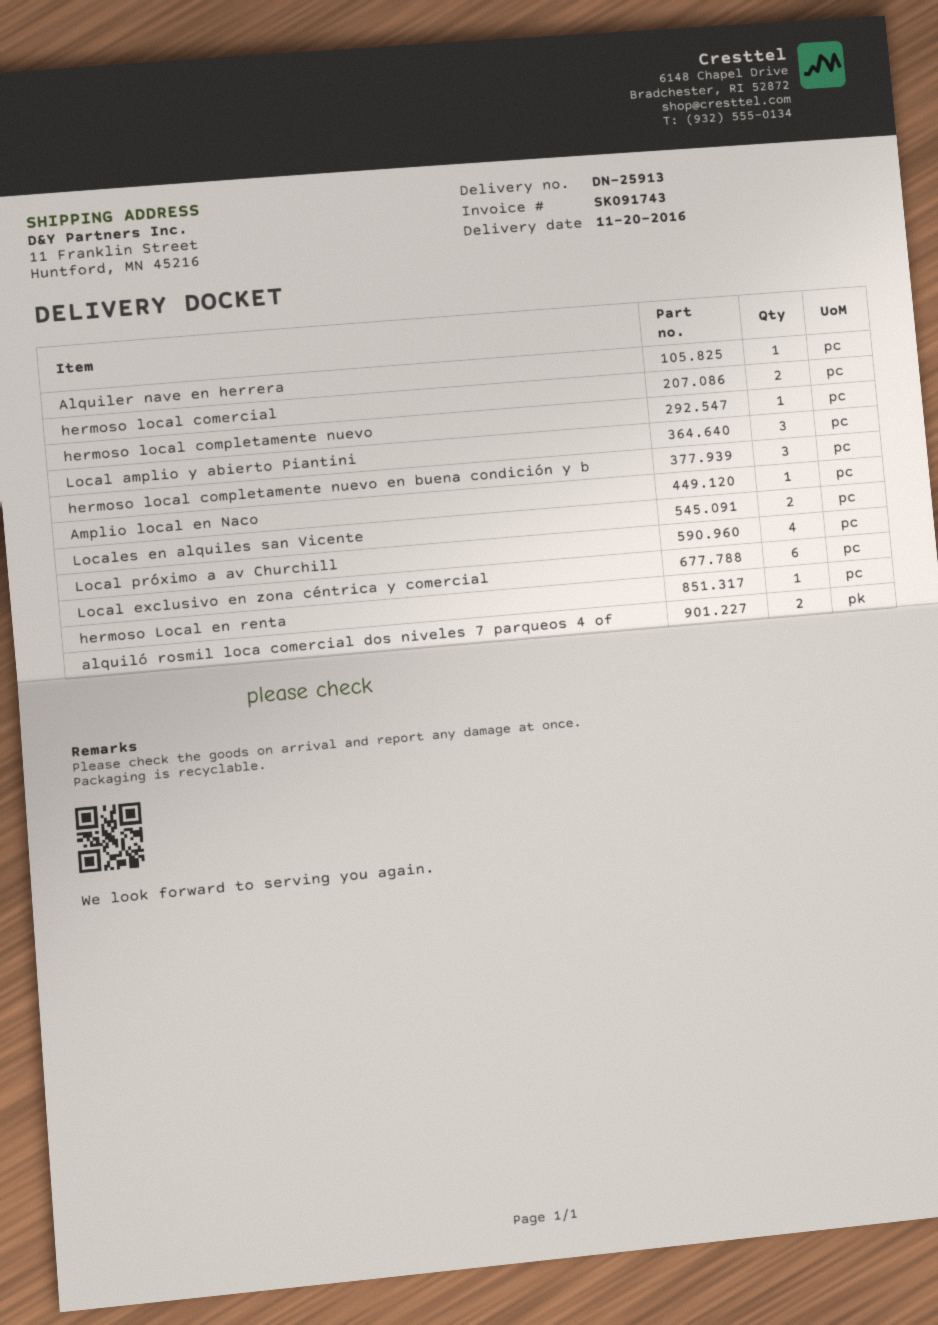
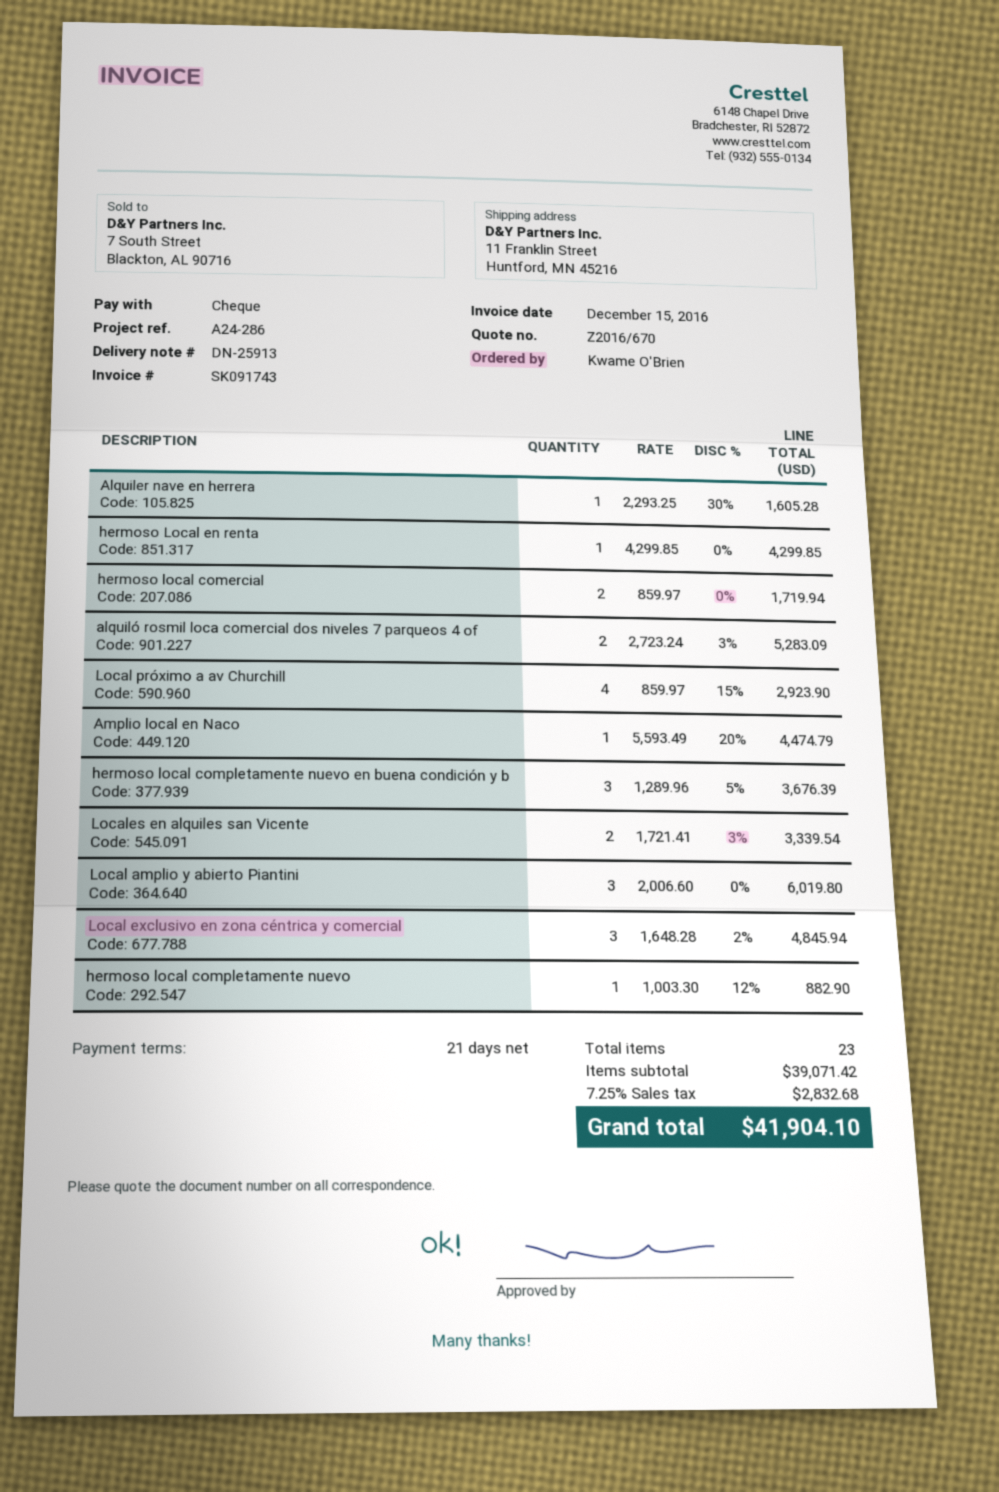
Local exclusivo en zona céntrica y comercial: 6 -> 3

